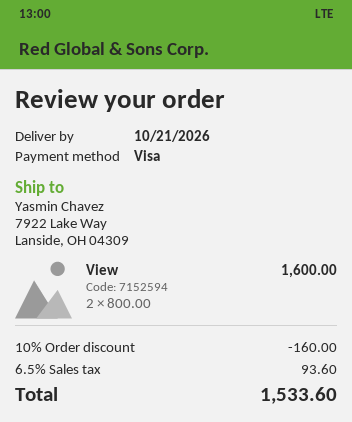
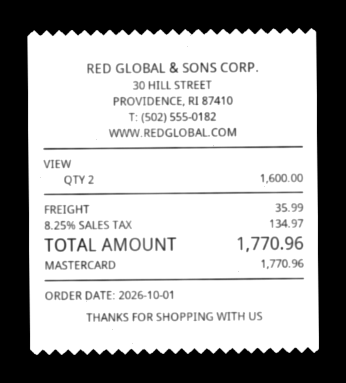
payment method: Visa -> Mastercard
discount: 10% = 160.00 -> none
shipping: none -> 35.99
tax: 6.5% = 93.60 -> 8.25% = 134.97
total: 1533.60 -> 1770.96

